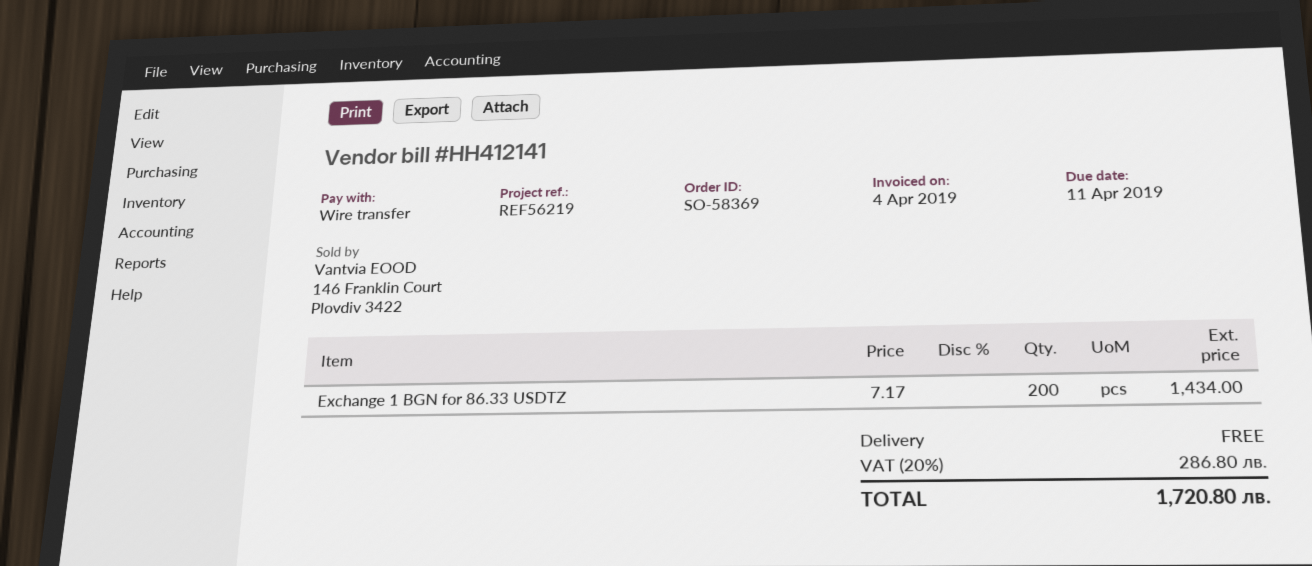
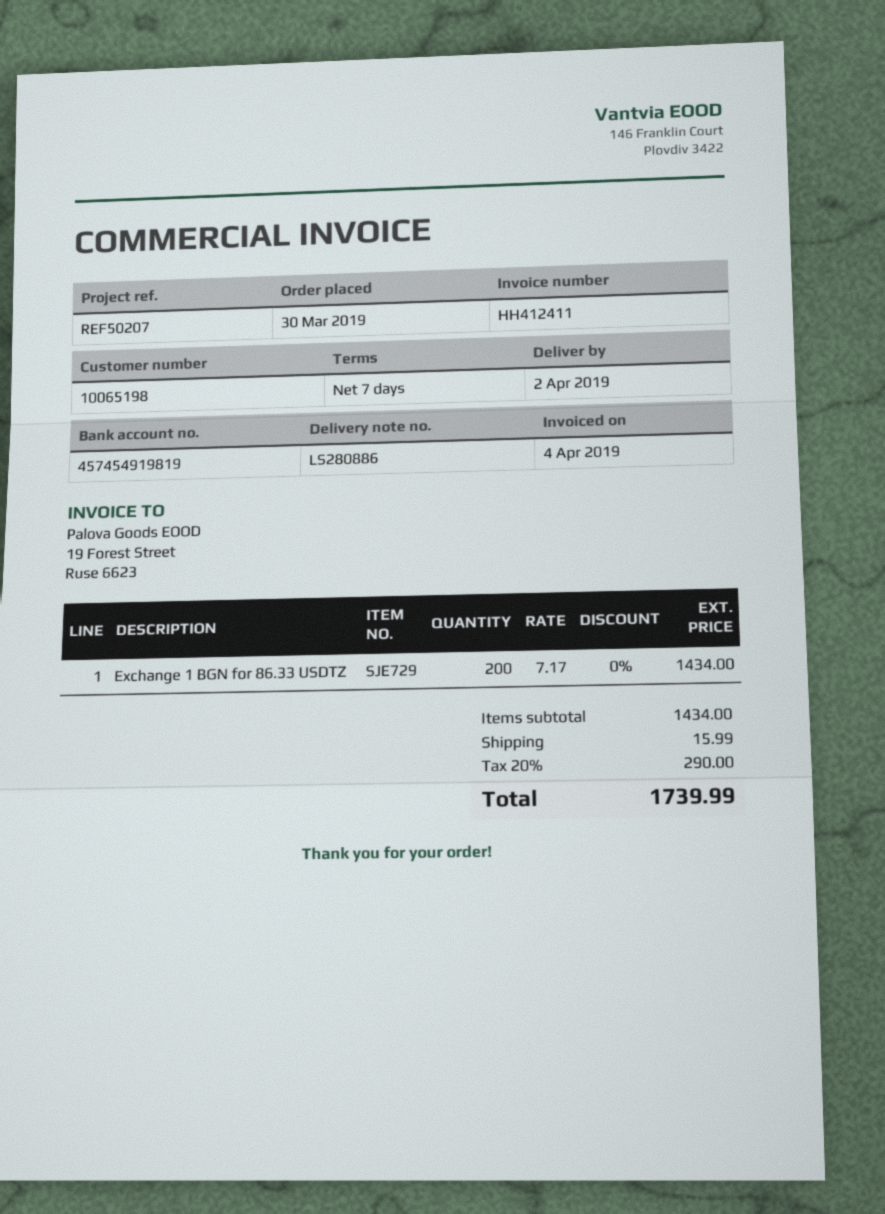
invoice number: HH412141 -> HH412411
reference: REF56219 -> REF50207
shipping: 0.00 -> 15.99
tax: 20% = 286.80 -> 20% = 290.00
total: 1720.80 -> 1739.99

